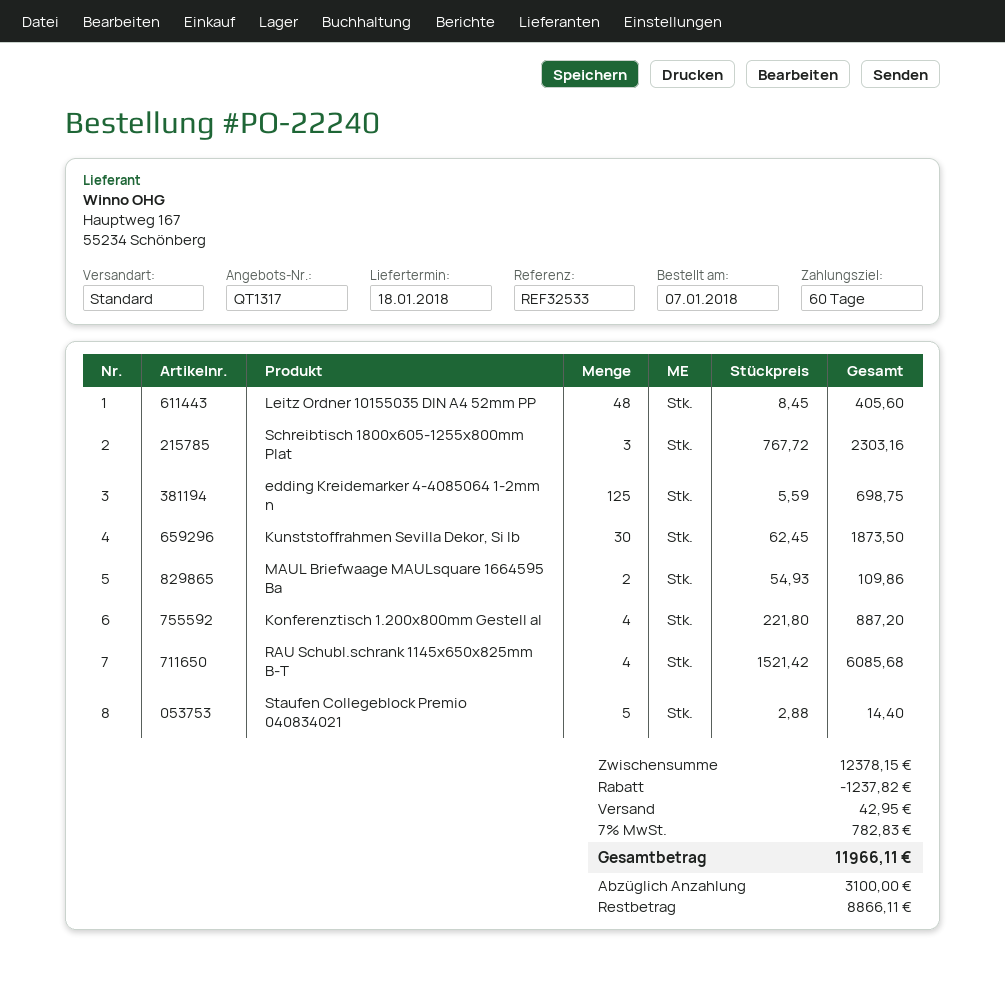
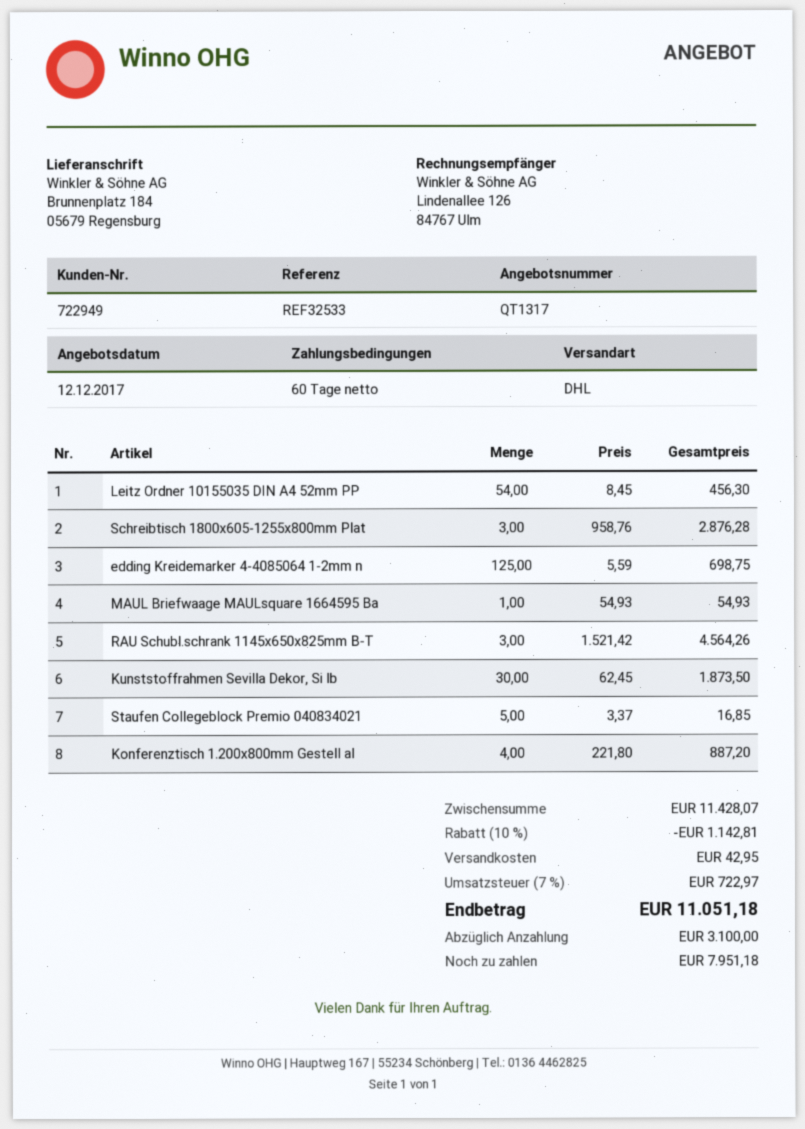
shipping method: standard -> DHL
Leitz Ordner 10155035 DIN A4 52mm PP: 48 x 8.45 = 405.60 -> 54 x 8.45 = 456.30
Schreibtisch 1800x605-1255x800mm Plat: 3 x 767.72 = 2303.16 -> 3 x 958.76 = 2876.28
MAUL Briefwaage MAULsquare 1664595 Ba: 2 x 54.93 = 109.86 -> 1 x 54.93 = 54.93
RAU Schubl.schrank 1145x650x825mm B-T: 4 x 1521.42 = 6085.68 -> 3 x 1521.42 = 4564.26
Staufen Collegeblock Premio 040834021: 5 x 2.88 = 14.40 -> 5 x 3.37 = 16.85
subtotal: 12378.15 -> 11428.07
discount: 1237.82 -> 1142.81
tax: 7% = 782.83 -> 7% = 722.97
total: 11966.11 -> 11051.18
balance: 8866.11 -> 7951.18

